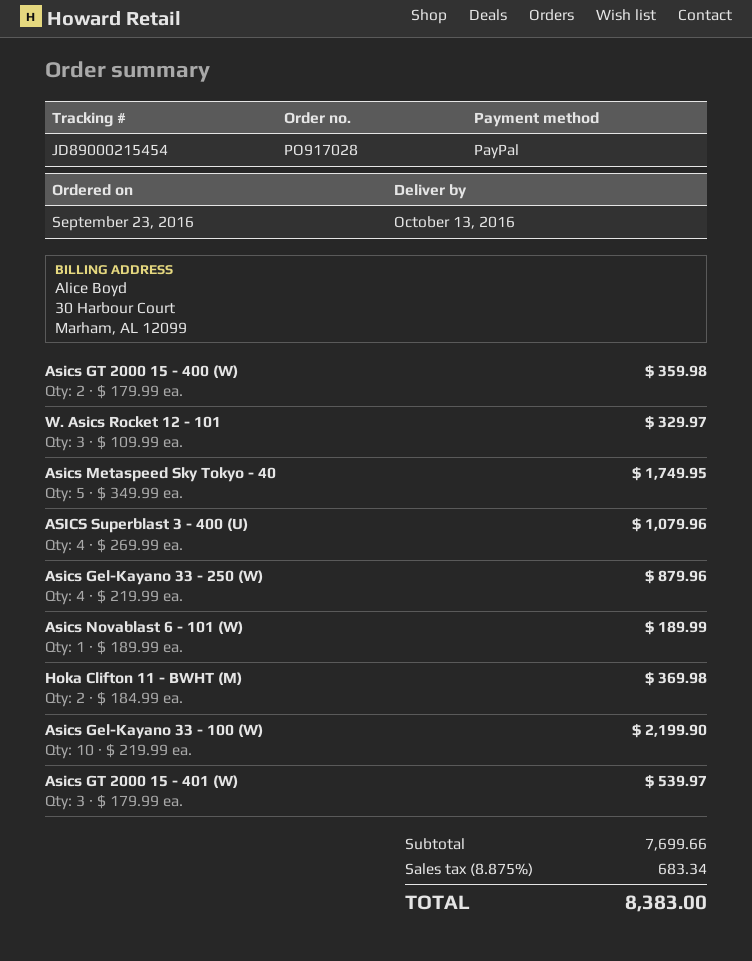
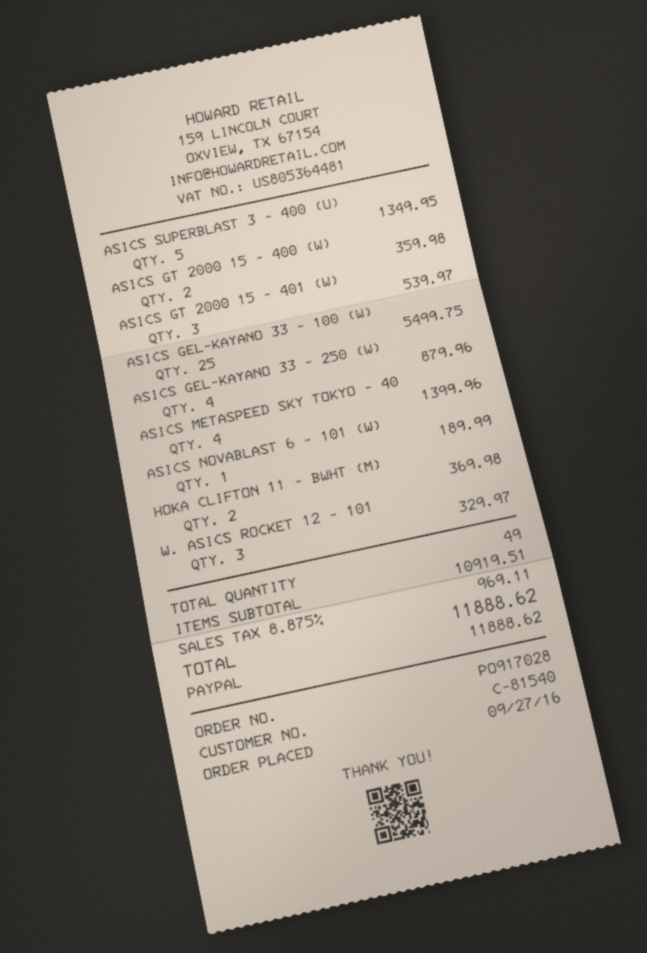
order date: 2016-09-23 -> 2016-09-27
Asics Metaspeed Sky Tokyo - 40: 5 for 1749.95 -> 4 for 1399.96
ASICS Superblast 3 - 400 (U): 4 for 1079.96 -> 5 for 1349.95
Asics Gel-Kayano 33 - 100 (W): 10 for 2199.90 -> 25 for 5499.75
subtotal: 7699.66 -> 10919.51
tax: 8.875% = 683.34 -> 8.875% = 969.11
total: 8383.00 -> 11888.62

